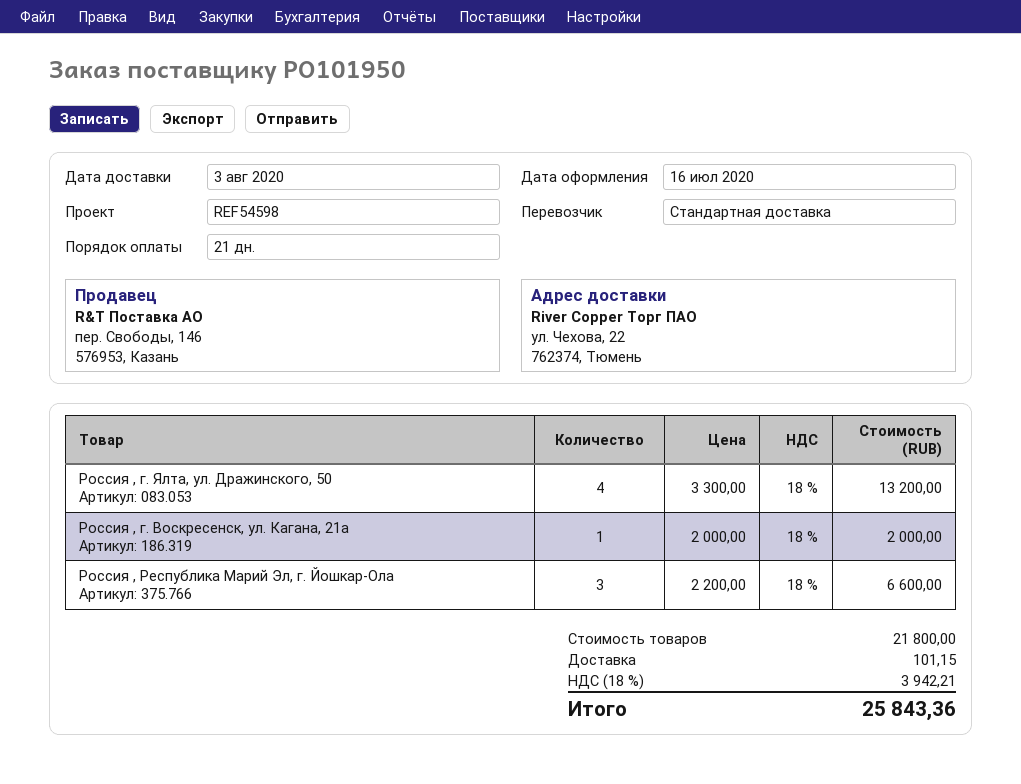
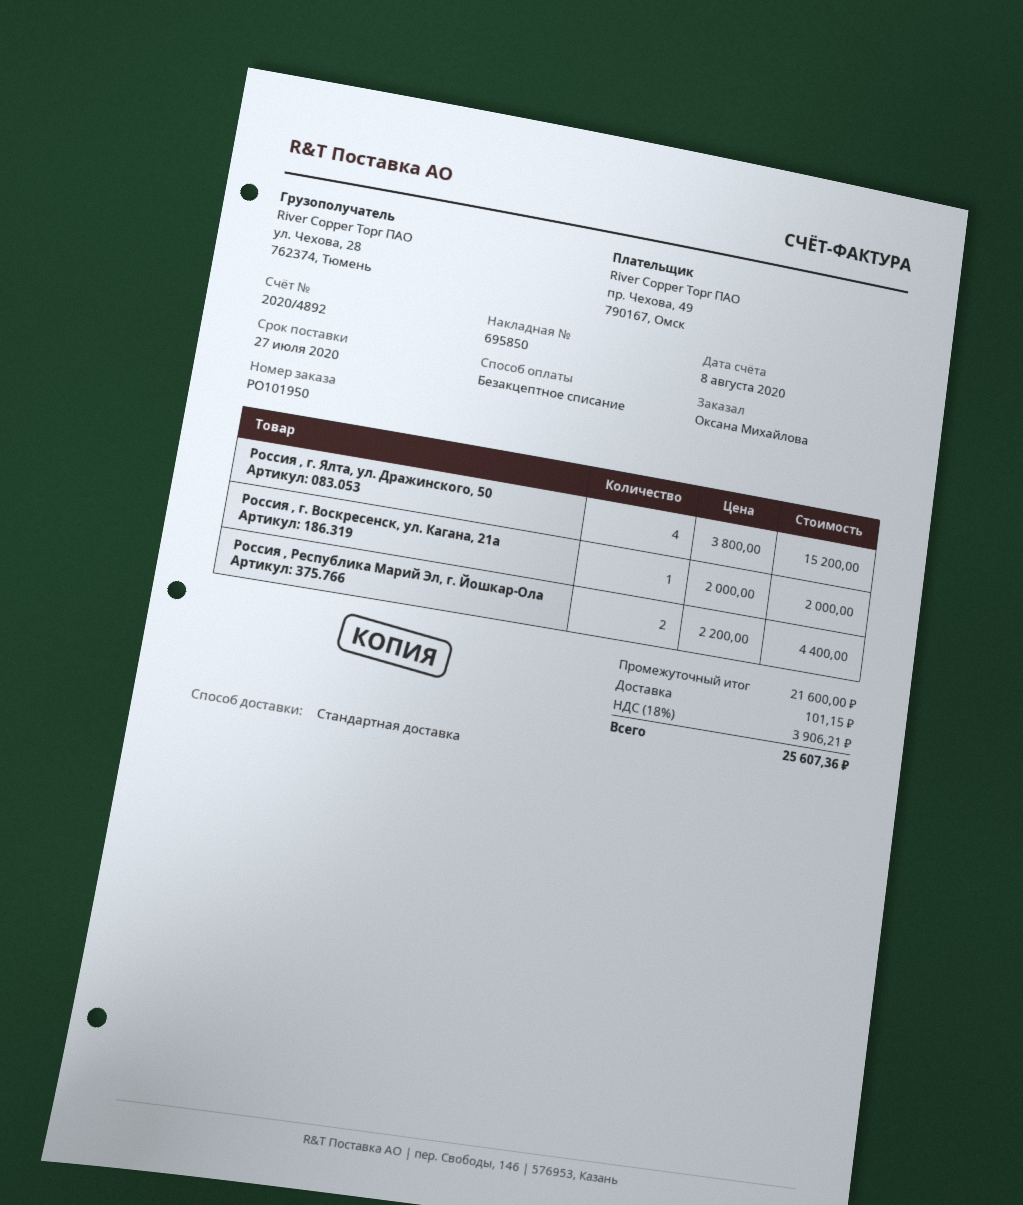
delivery date: 2020-08-03 -> 2020-07-27
ship to: ул. Чехова, 22, 762374, Тюмень -> ул. Чехова, 28, 762374, Тюмень
Россия , г. Ялта, ул. Дражинского, 50: 4 x 3300.00 = 13200.00 -> 4 x 3800.00 = 15200.00
Россия , Республика Марий Эл, г. Йошкар-Ола: 3 x 2200.00 = 6600.00 -> 2 x 2200.00 = 4400.00
subtotal: 21800.00 -> 21600.00
tax: 18% = 3942.21 -> 18% = 3906.21
total: 25843.36 -> 25607.36

